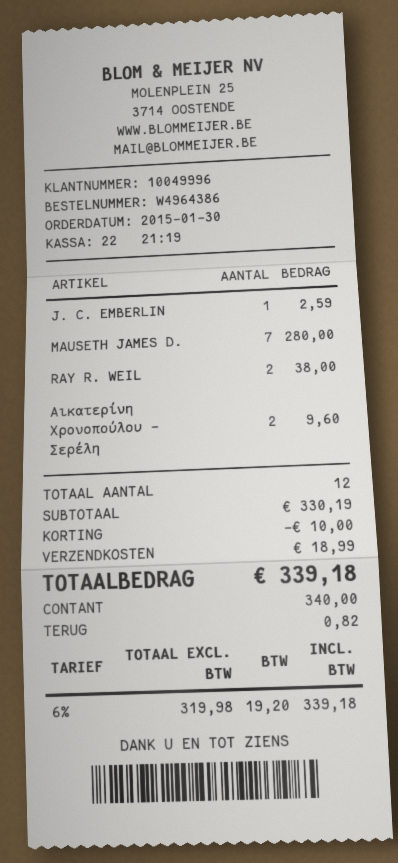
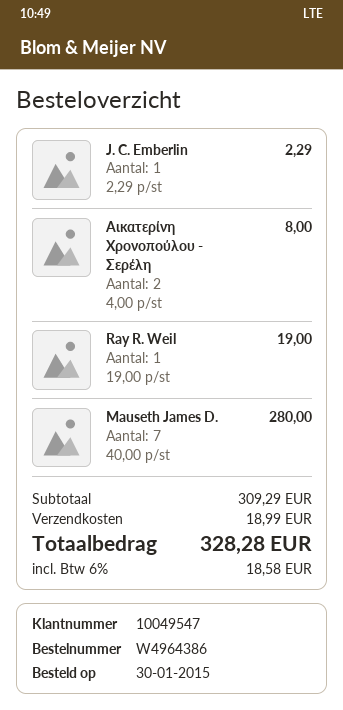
customer number: 10049996 -> 10049547
J. C. EMBERLIN: 1 for 2.59 -> 1 for 2.29
RAY R. WEIL: 2 for 38.00 -> 1 for 19.00
Αικατερίνη Χρονοπούλου - Σερέλη: 2 for 9.60 -> 2 for 8.00
subtotal: 330.19 -> 309.29
discount: 10.00 -> none
tax: 6% = 19.20 -> 6% = 18.58
total: 339.18 -> 328.28

